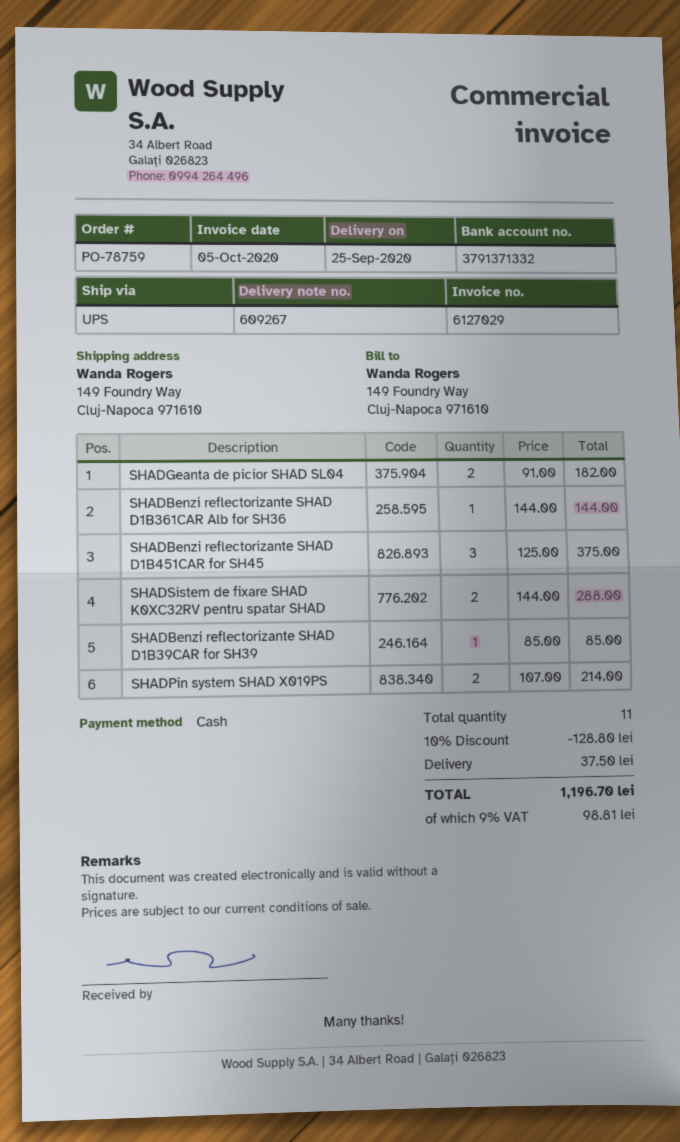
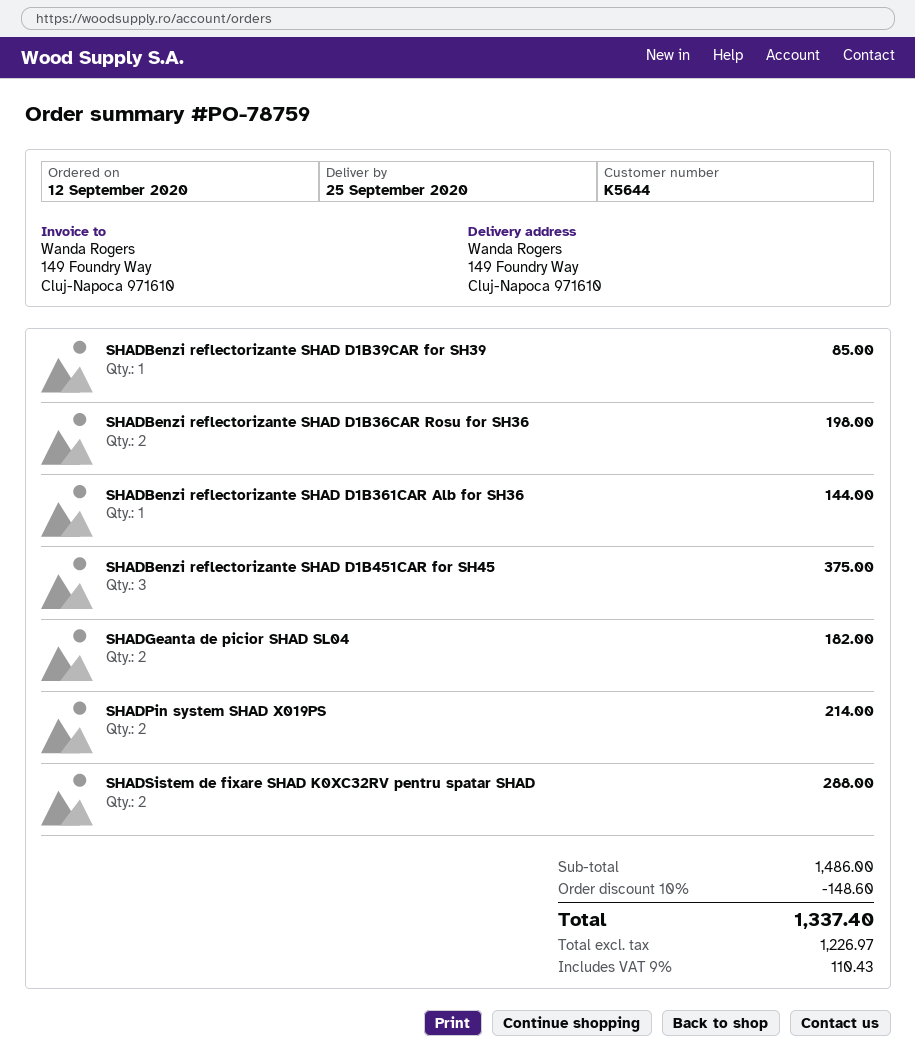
SHADBenzi reflectorizante SHAD D1B36CAR Rosu for SH36: none -> 2 for 198.00
discount: 10% = 128.80 -> 10% = 148.60
shipping: 37.50 -> none
tax: 9% = 98.81 -> 9% = 110.43
total: 1196.70 -> 1337.40

